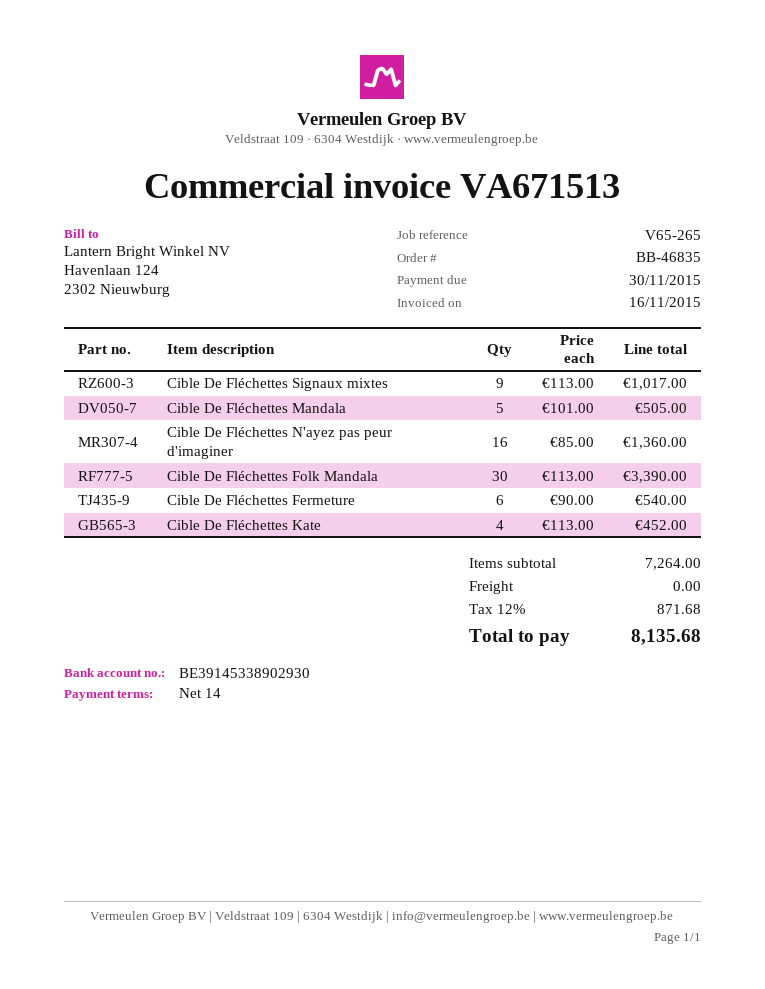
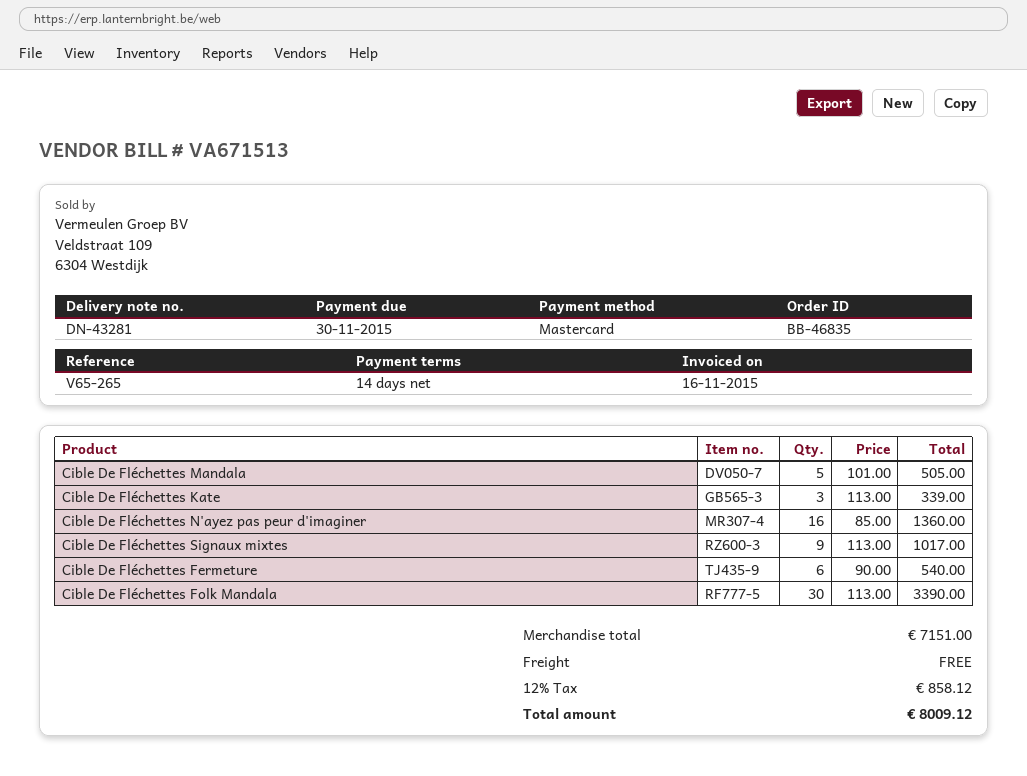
Cible De Fléchettes Kate: 4 x 113.00 = 452.00 -> 3 x 113.00 = 339.00
subtotal: 7264.00 -> 7151.00
tax: 12% = 871.68 -> 12% = 858.12
total: 8135.68 -> 8009.12

